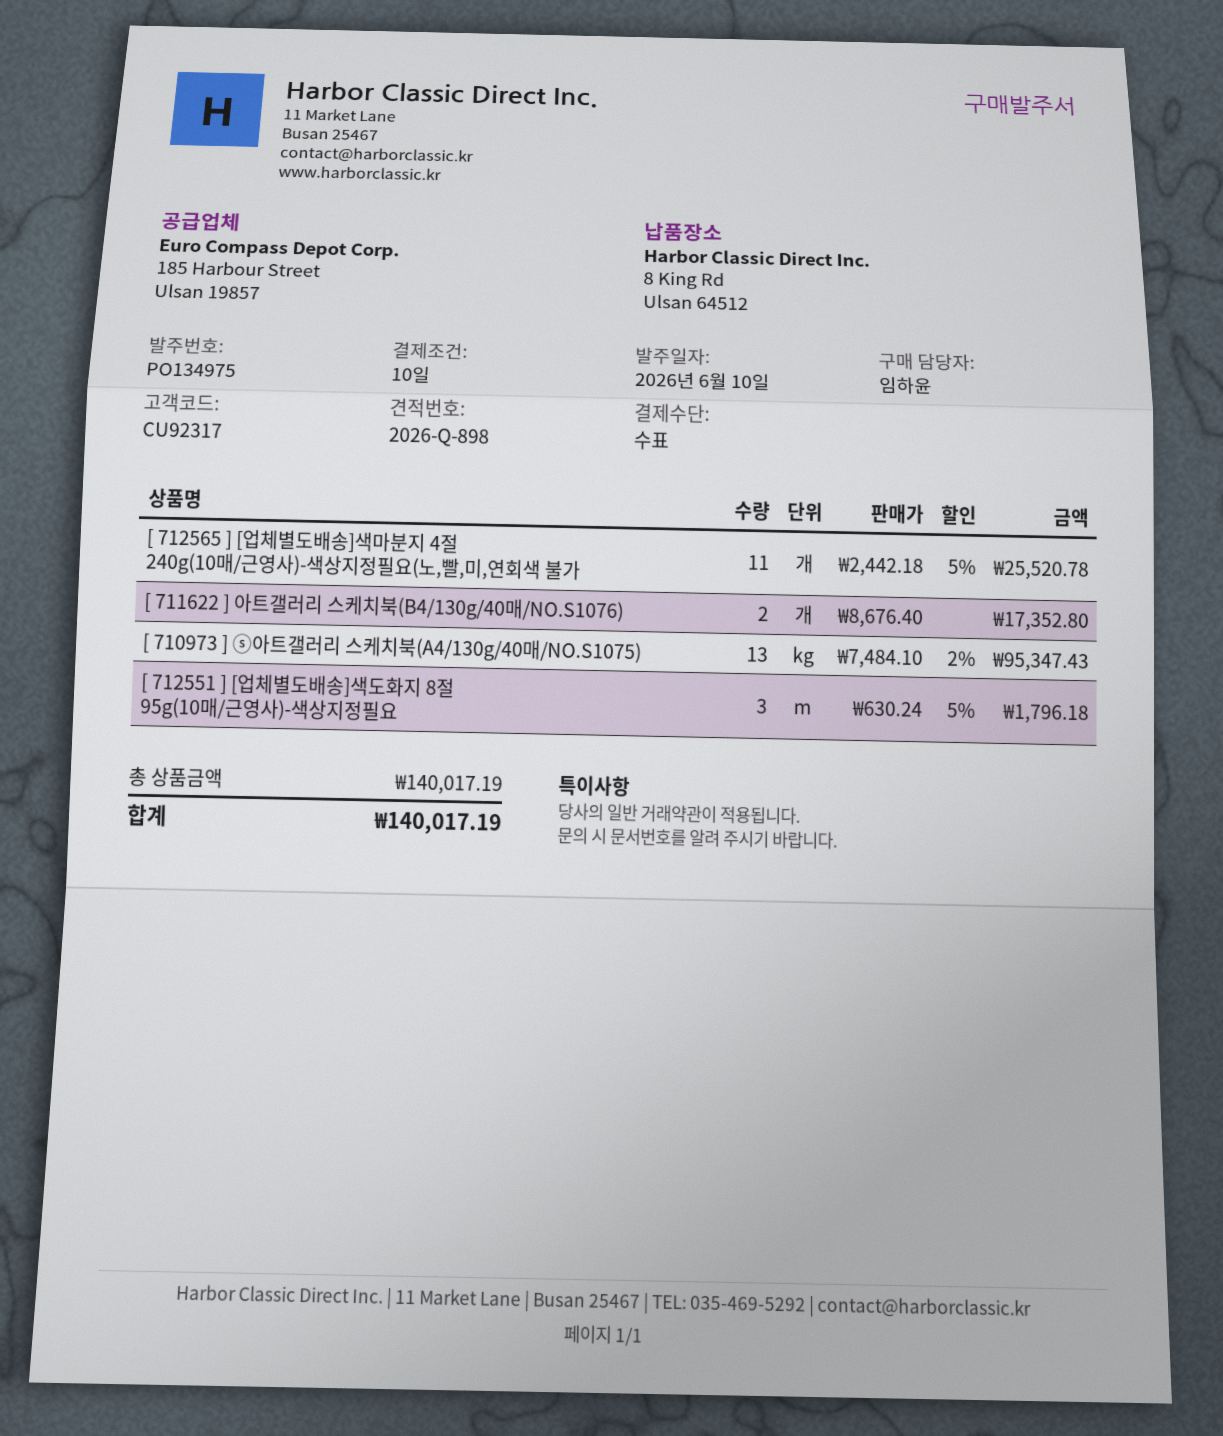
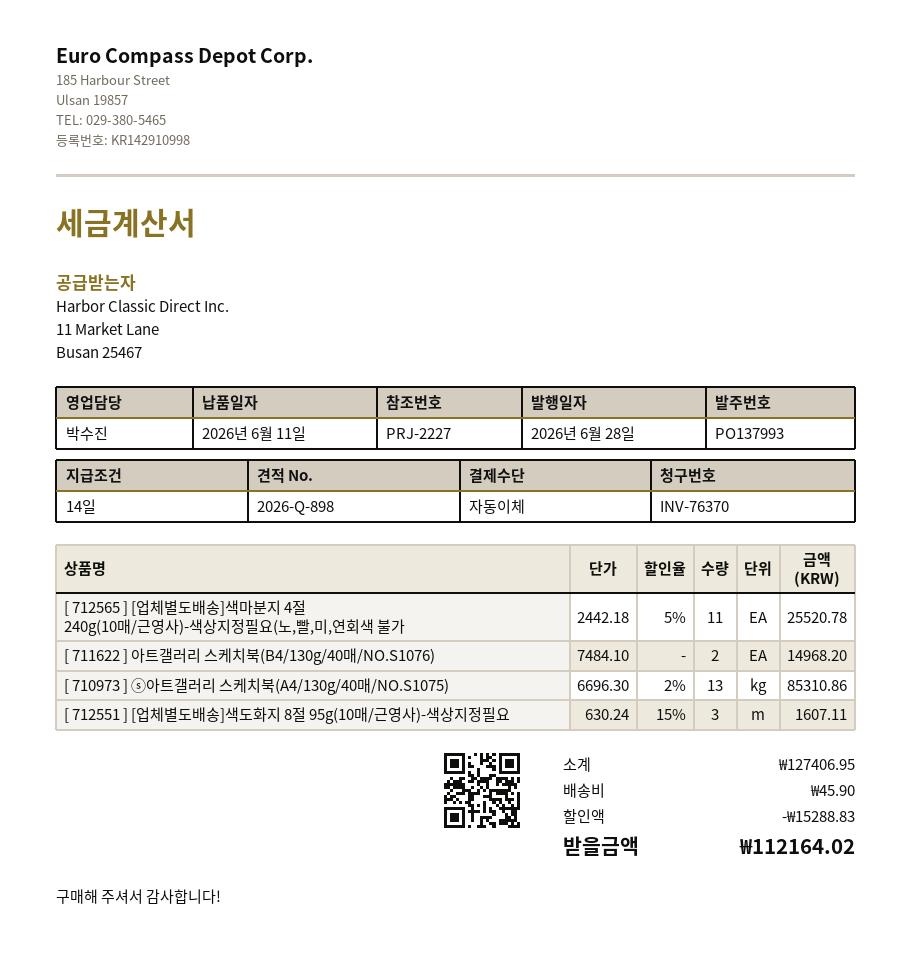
order number: PO134975 -> PO137993
payment terms: 10 days -> 14 days
payment method: cheque -> direct debit
[ 711622 ] 아트갤러리 스케치북(B4/130g/40매/NO.S1076): 2 x 8676.40 = 17352.80 -> 2 x 7484.10 = 14968.20
[ 710973 ] ⓢ아트갤러리 스케치북(A4/130g/40매/NO.S1075): 13 x 7484.10 - 2% = 95347.43 -> 13 x 6696.30 - 2% = 85310.86
[ 712551 ] [업체별도배송]색도화지 8절 95g(10매/근영사)-색상지정필요: 3 x 630.24 - 5% = 1796.18 -> 3 x 630.24 - 15% = 1607.11
subtotal: 140017.19 -> 127406.95
discount: none -> 15288.83
shipping: none -> 45.90
total: 140017.19 -> 112164.02

